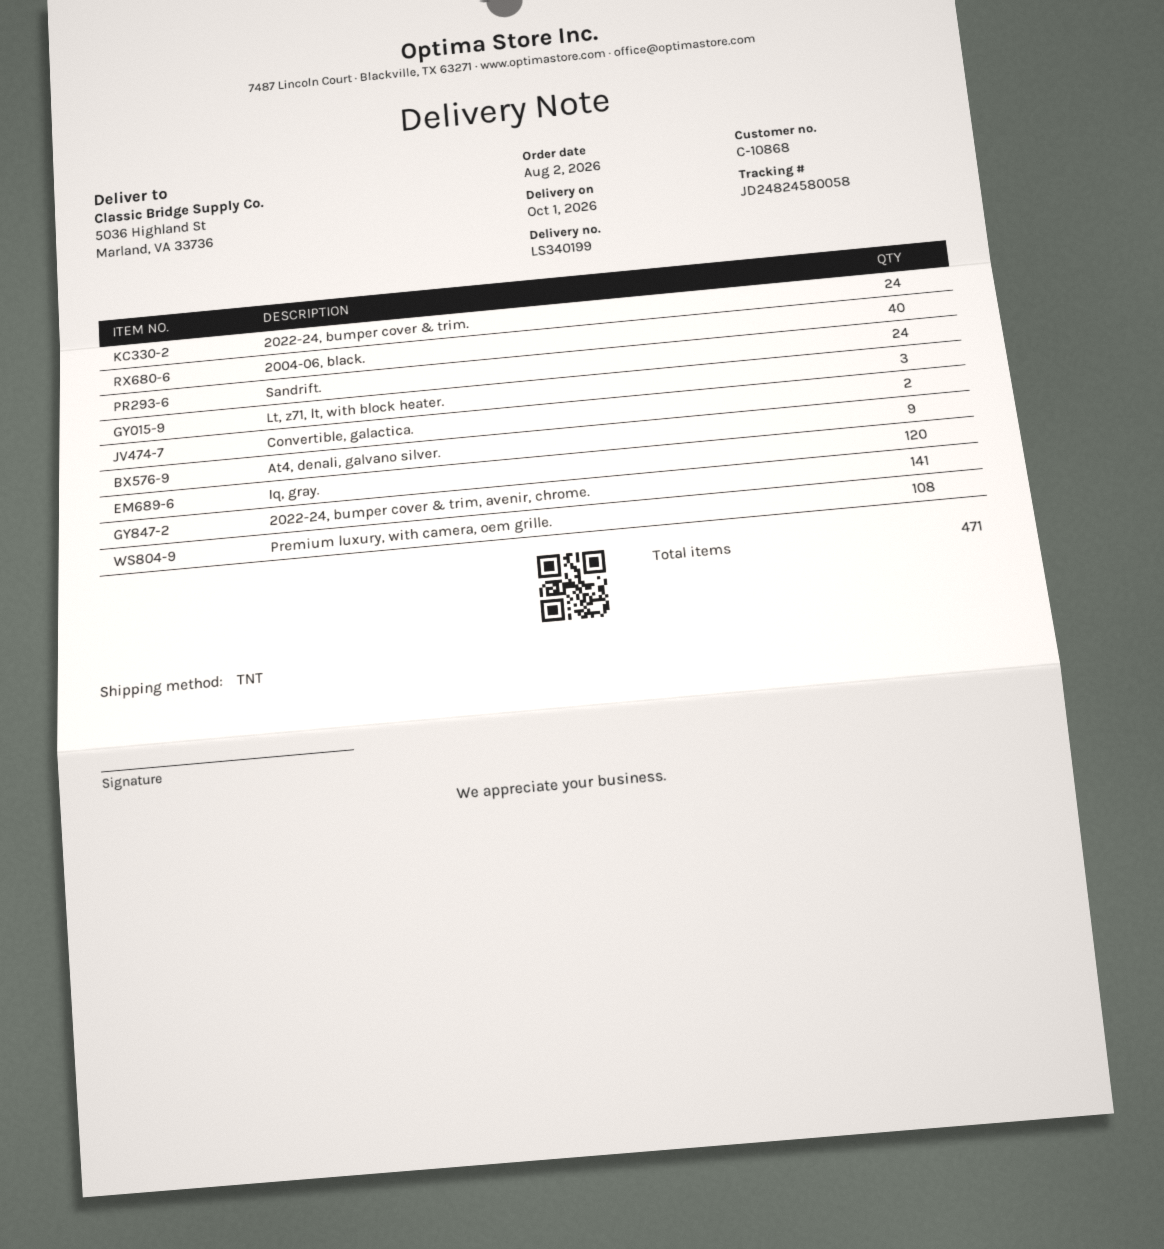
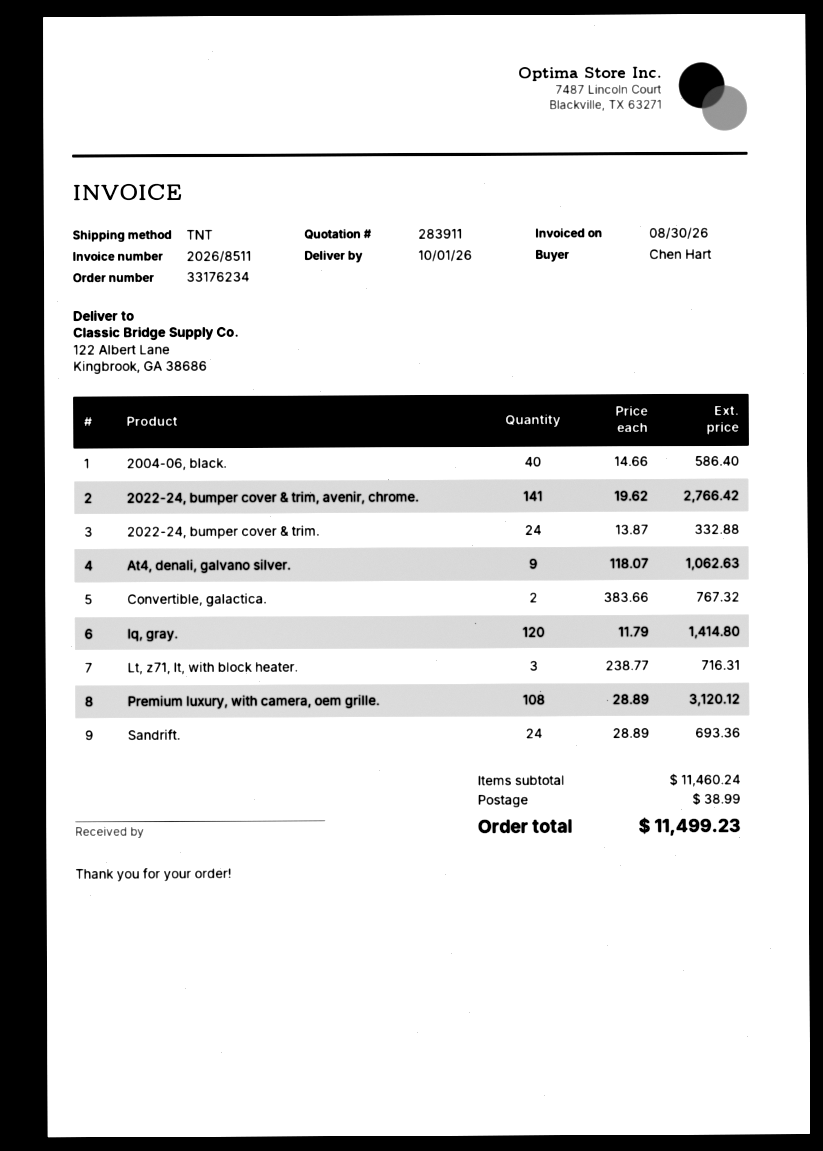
ship to: 5036 Highland St, Marland, VA 33736 -> 122 Albert Lane, Kingbrook, GA 38686

